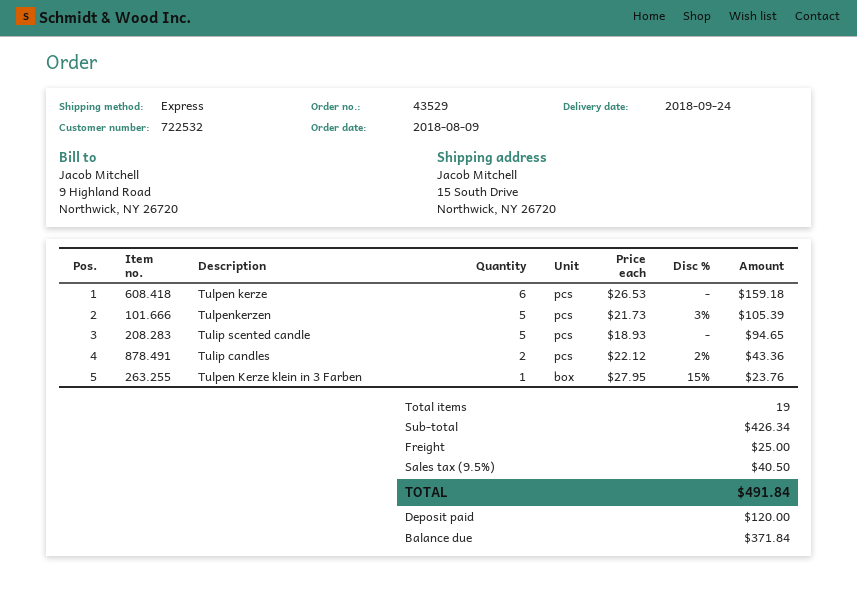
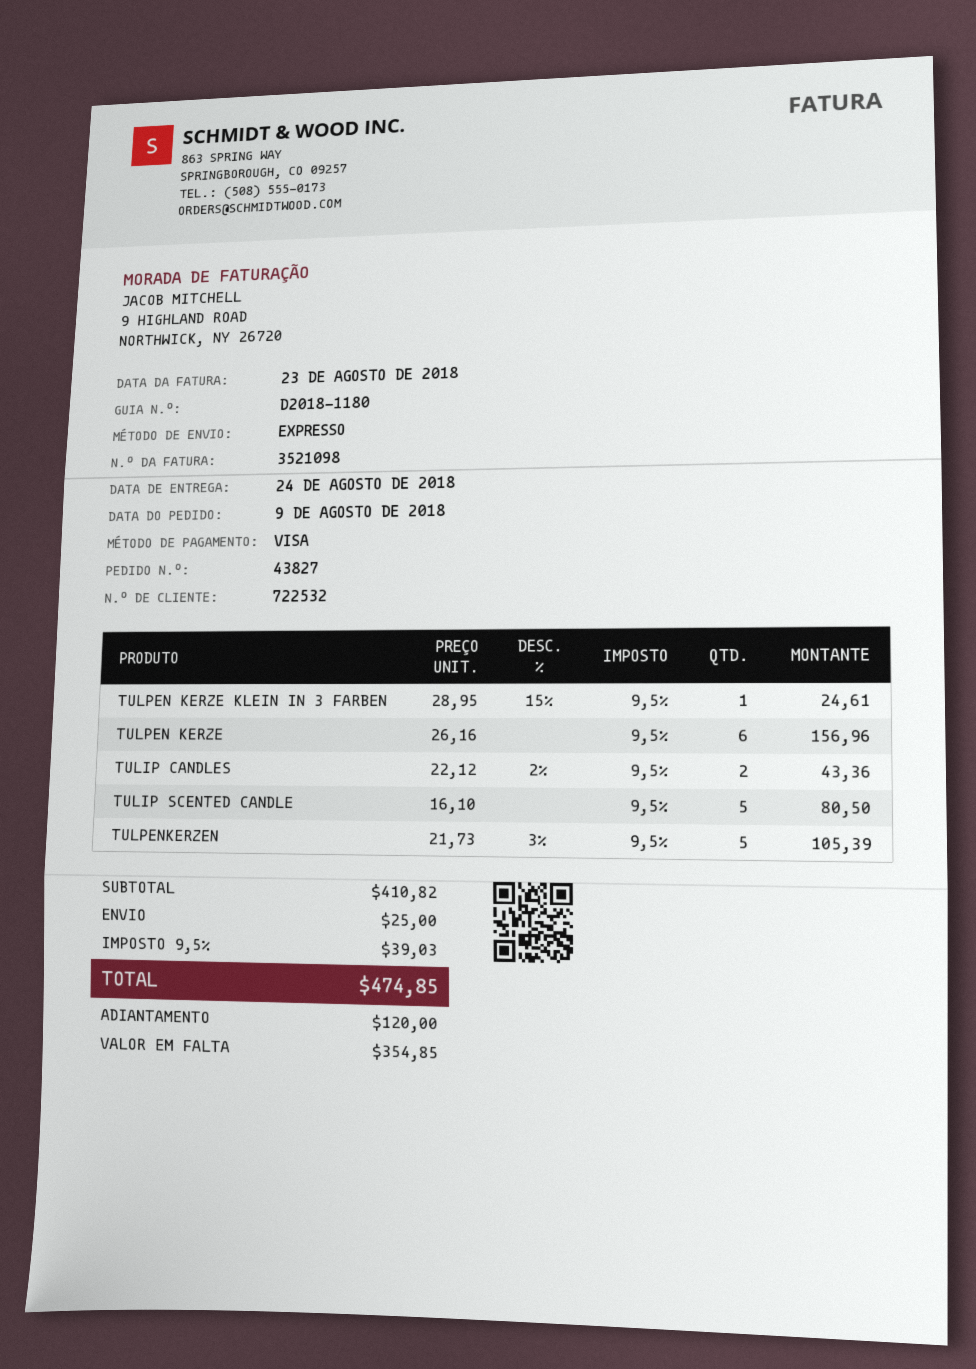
order number: 43529 -> 43827
delivery date: 2018-09-24 -> 2018-08-24
Tulpen kerze: 6 x 26.53 = 159.18 -> 6 x 26.16 = 156.96
Tulip scented candle: 5 x 18.93 = 94.65 -> 5 x 16.10 = 80.50
Tulpen Kerze klein in 3 Farben: 1 x 27.95 - 15% = 23.76 -> 1 x 28.95 - 15% = 24.61
subtotal: 426.34 -> 410.82
tax: 9.5% = 40.50 -> 9.5% = 39.03
total: 491.84 -> 474.85
balance: 371.84 -> 354.85

